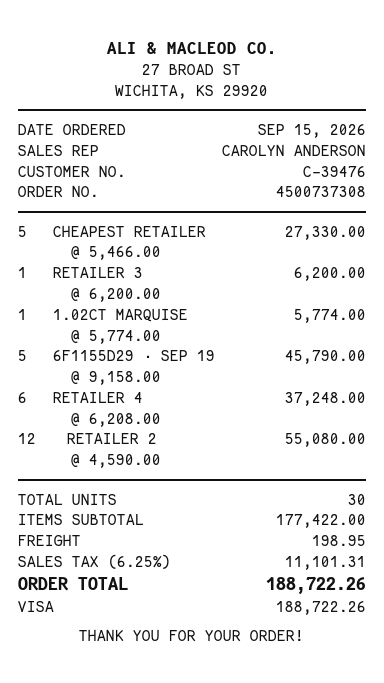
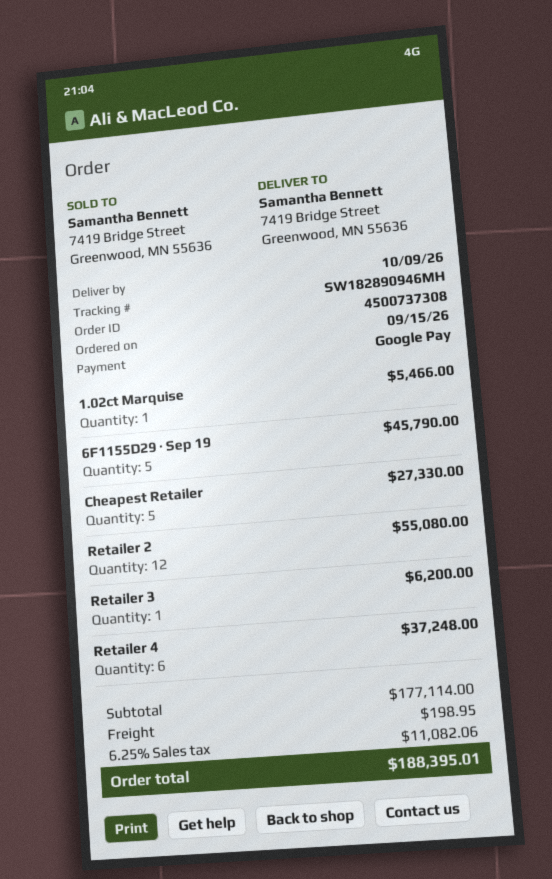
payment method: Visa -> Google Pay
1.02CT MARQUISE: 1 for 5774.00 -> 1 for 5466.00
subtotal: 177422.00 -> 177114.00
tax: 6.25% = 11101.31 -> 6.25% = 11082.06
total: 188722.26 -> 188395.01

